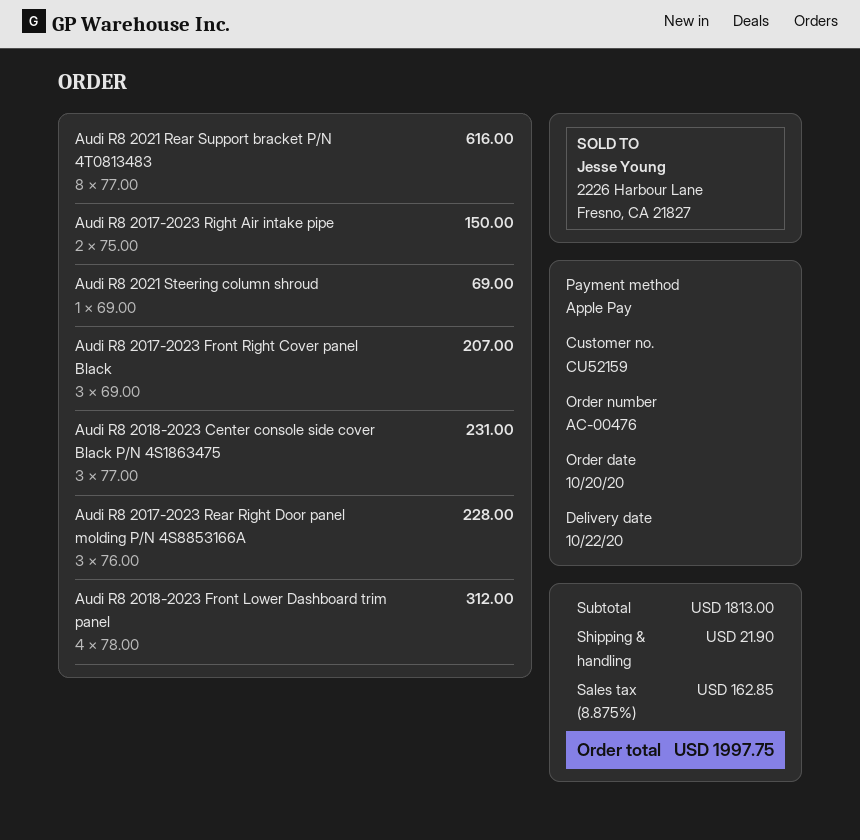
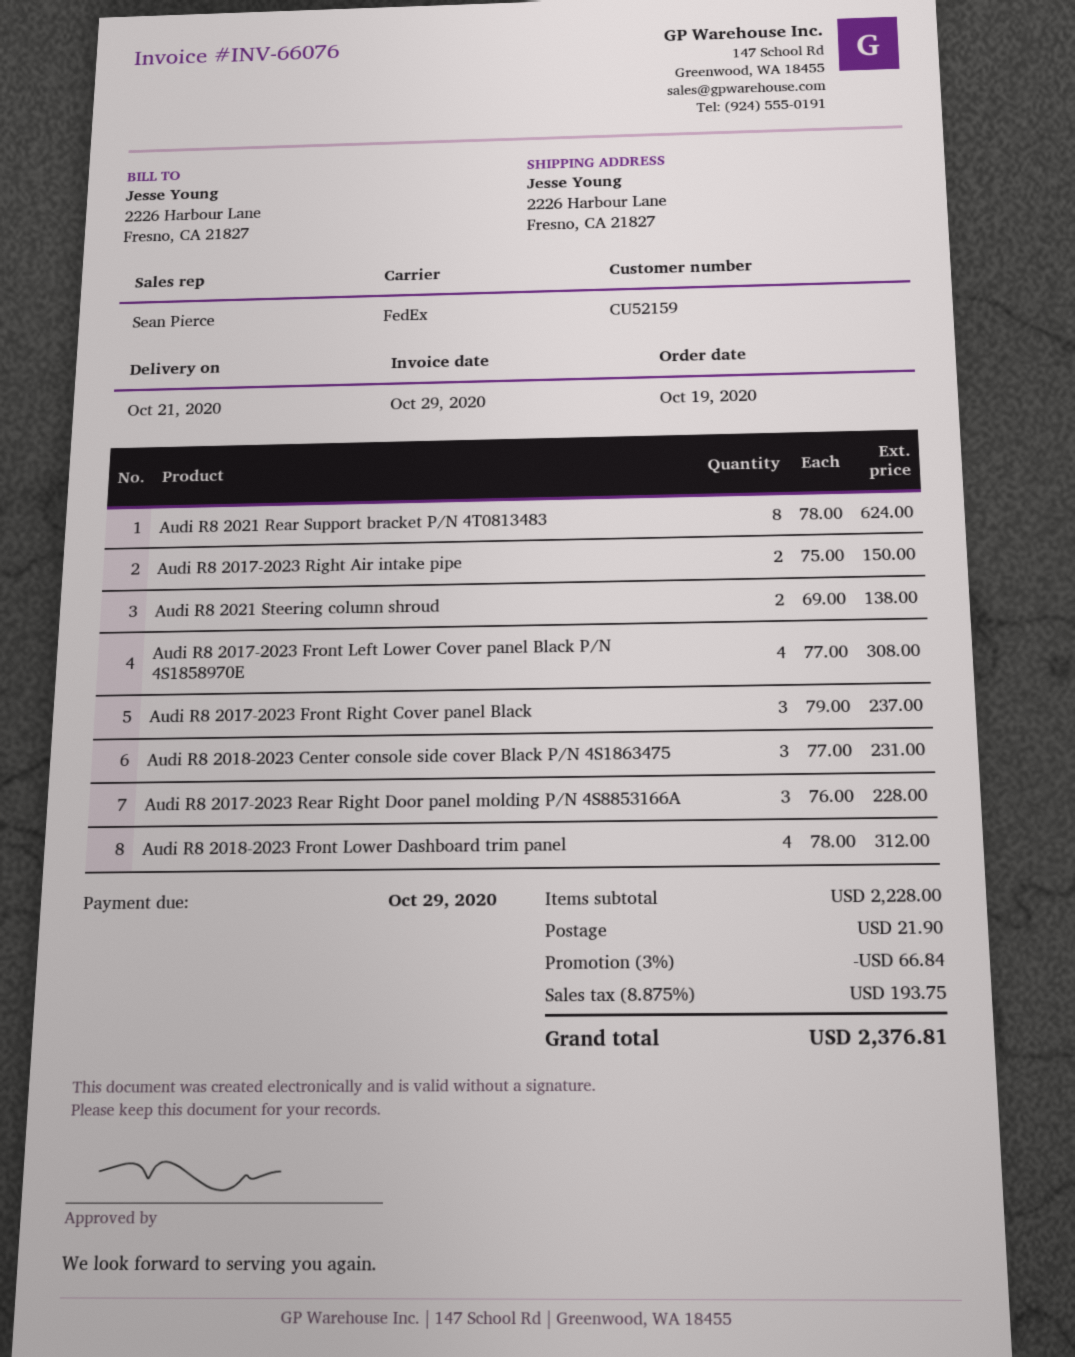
order date: 2020-10-20 -> 2020-10-19
delivery date: 2020-10-22 -> 2020-10-21
Audi R8 2021 Rear Support bracket P/N 4T0813483: 8 x 77.00 = 616.00 -> 8 x 78.00 = 624.00
Audi R8 2021 Steering column shroud: 1 x 69.00 = 69.00 -> 2 x 69.00 = 138.00
Audi R8 2017-2023 Front Right Cover panel Black: 3 x 69.00 = 207.00 -> 3 x 79.00 = 237.00
Audi R8 2017-2023 Front Left Lower Cover panel Black P/N 4S1858970E: none -> 4 x 77.00 = 308.00
subtotal: 1813.00 -> 2228.00
discount: none -> 3% = 66.84
tax: 8.875% = 162.85 -> 8.875% = 193.75
total: 1997.75 -> 2376.81

